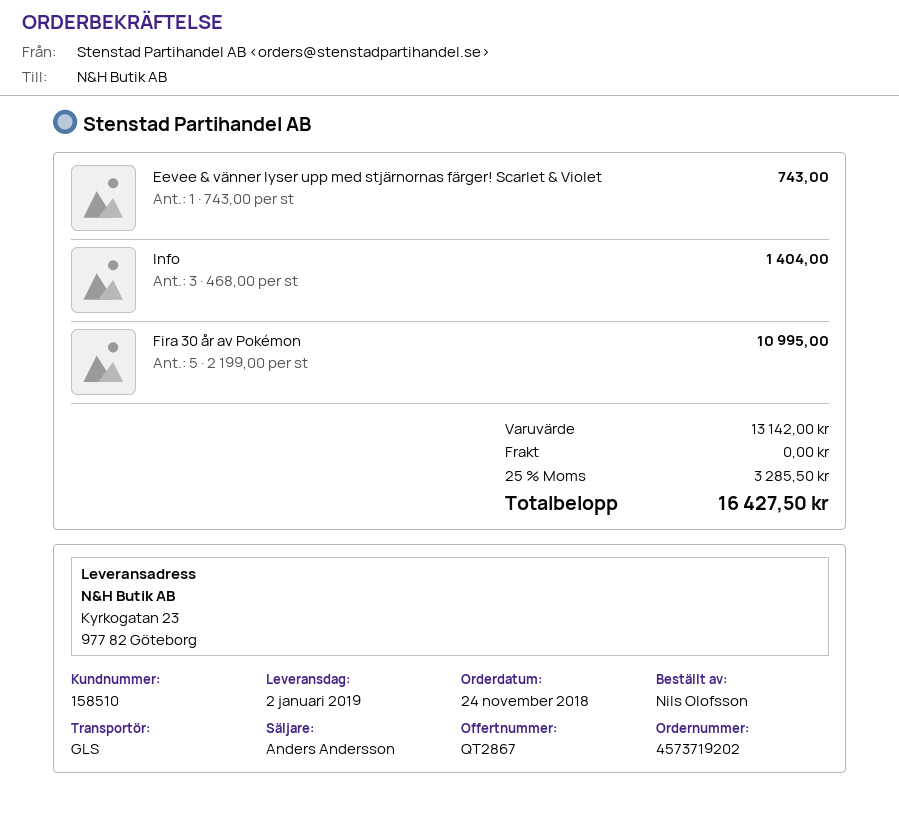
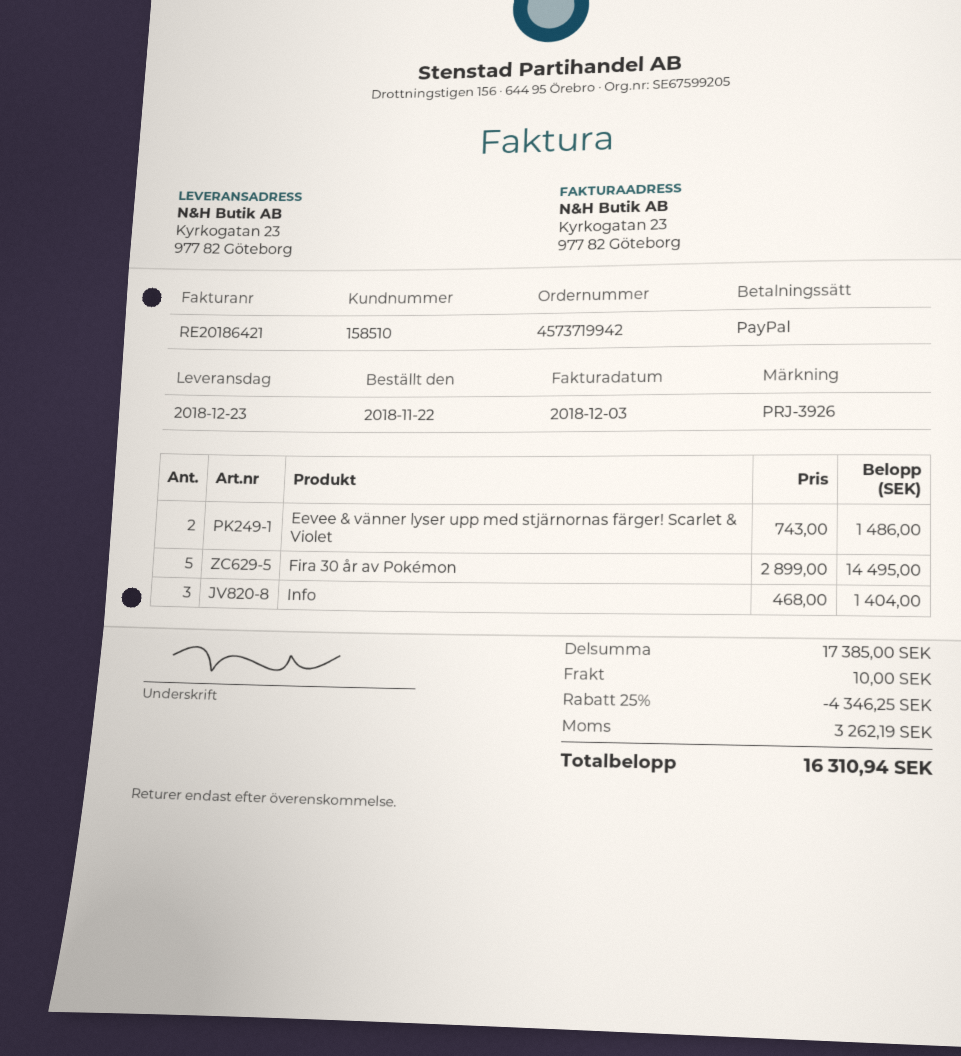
order number: 4573719202 -> 4573719942
order date: 2018-11-24 -> 2018-11-22
delivery date: 2019-01-02 -> 2018-12-23
Eevee & vänner lyser upp med stjärnornas färger! Scarlet & Violet: 1 x 743.00 = 743.00 -> 2 x 743.00 = 1486.00
Fira 30 år av Pokémon: 5 x 2199.00 = 10995.00 -> 5 x 2899.00 = 14495.00
subtotal: 13142.00 -> 17385.00
discount: none -> 25% = 4346.25
shipping: 0.00 -> 10.00
tax: 3285.50 -> 3262.19
total: 16427.50 -> 16310.94

